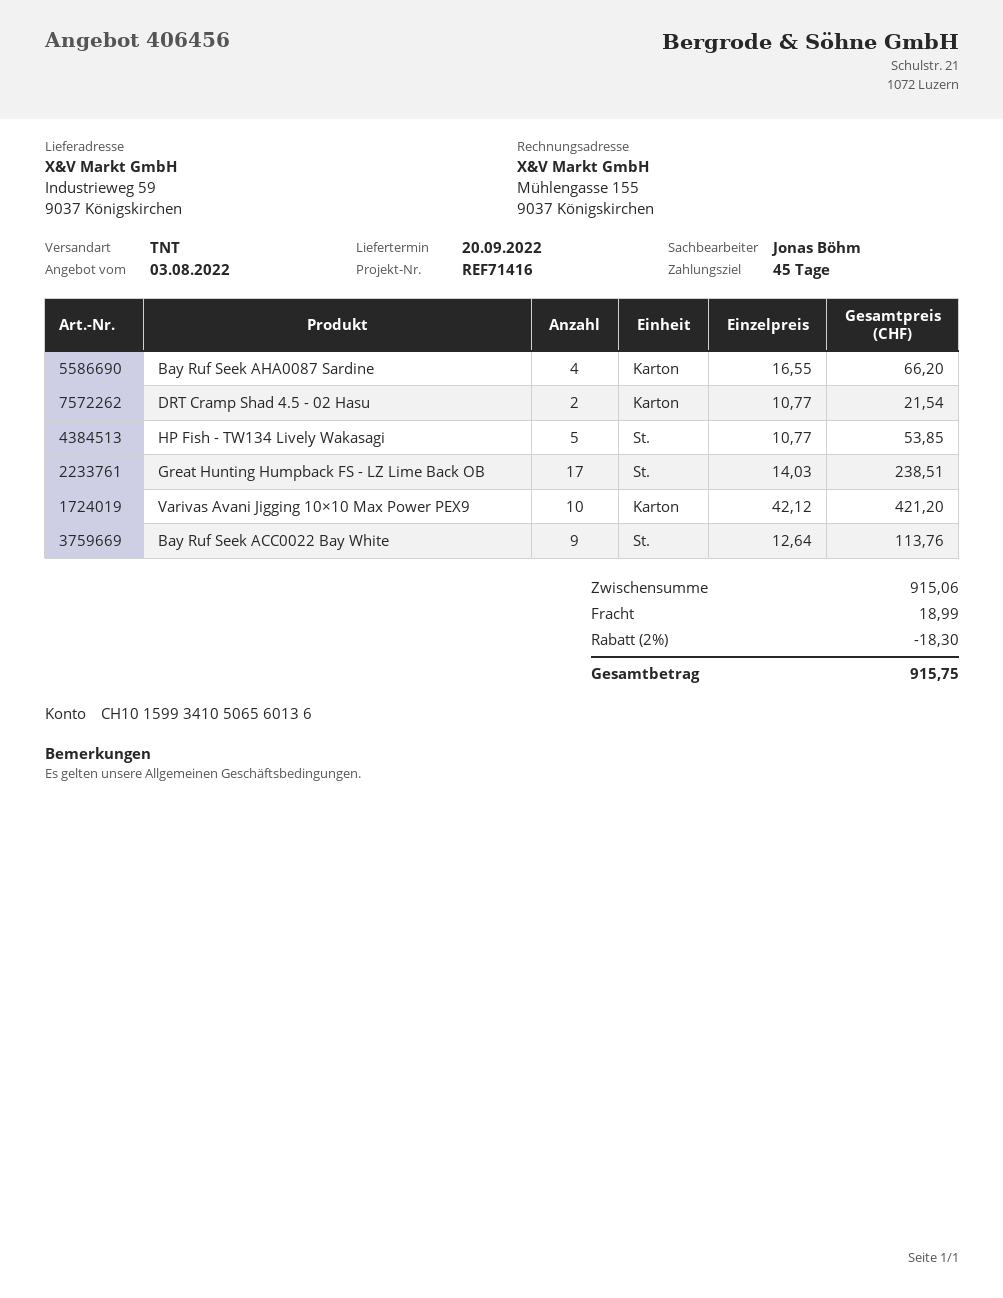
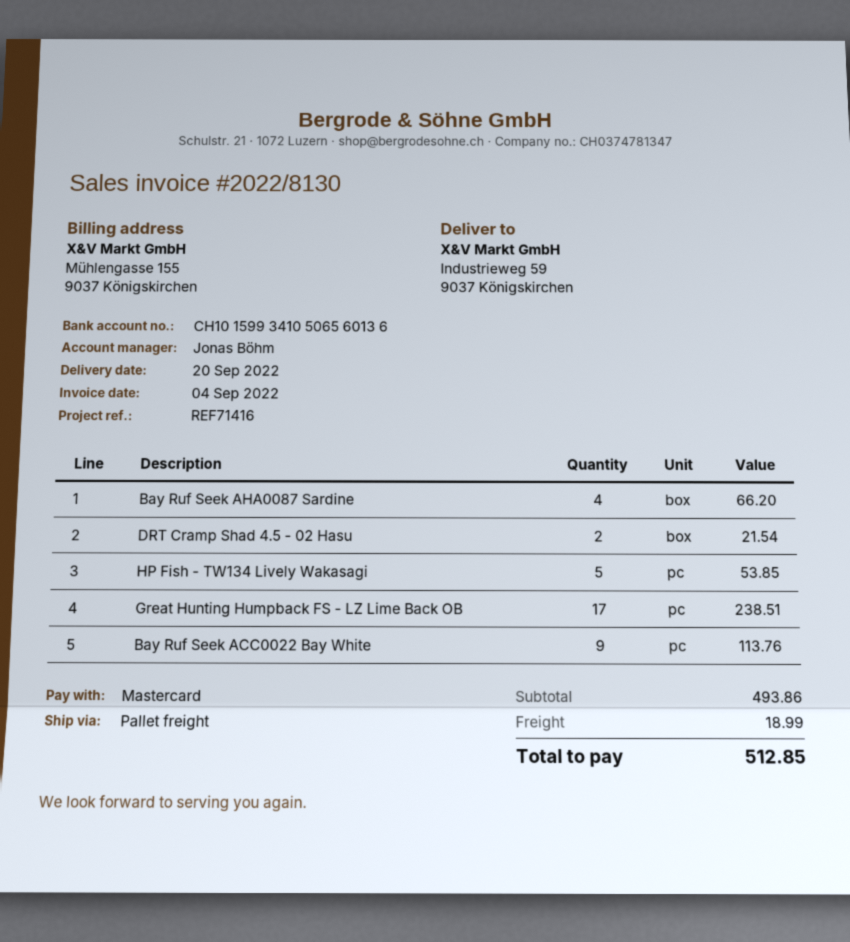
shipping method: TNT -> pallet freight
Varivas Avani Jigging 10×10 Max Power PEX9: 10 for 421.20 -> none
subtotal: 915.06 -> 493.86
discount: 2% = 18.30 -> none
total: 915.75 -> 512.85

